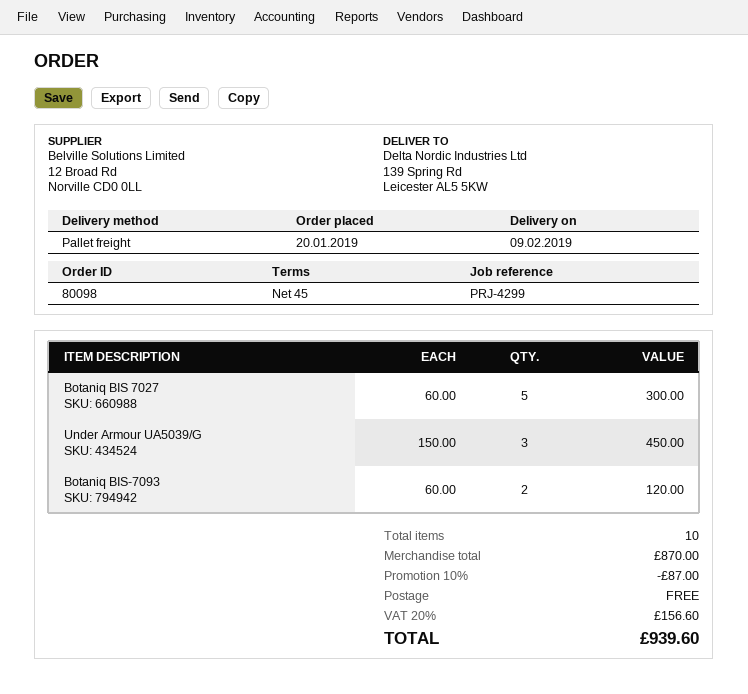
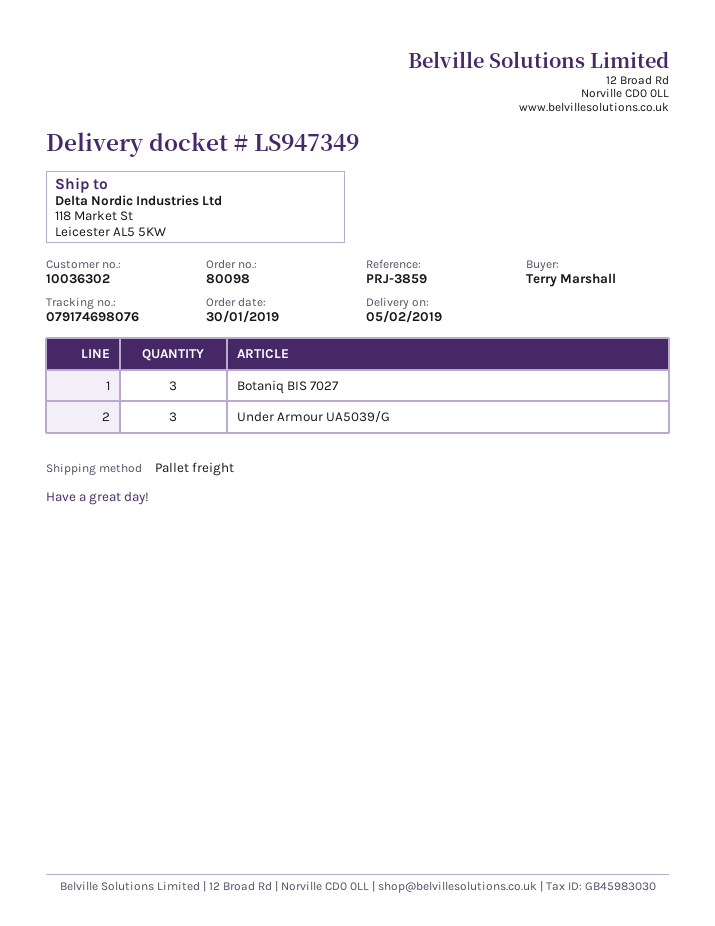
order date: 2019-01-20 -> 2019-01-30
delivery date: 2019-02-09 -> 2019-02-05
reference: PRJ-4299 -> PRJ-3859
ship to: 139 Spring Rd, Leicester AL5 5KW -> 118 Market St, Leicester AL5 5KW
Botaniq BIS 7027: 5 -> 3
Botaniq BIS-7093: 2 -> none

